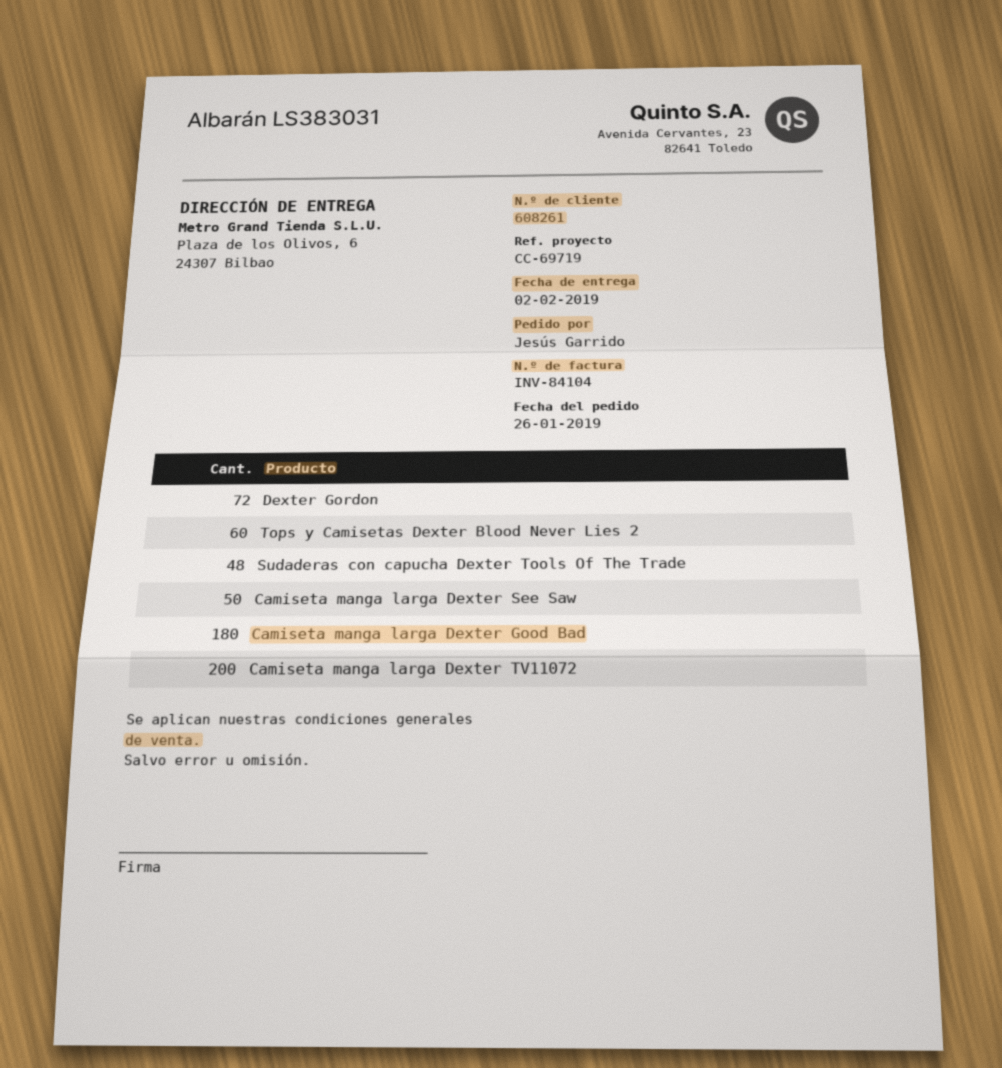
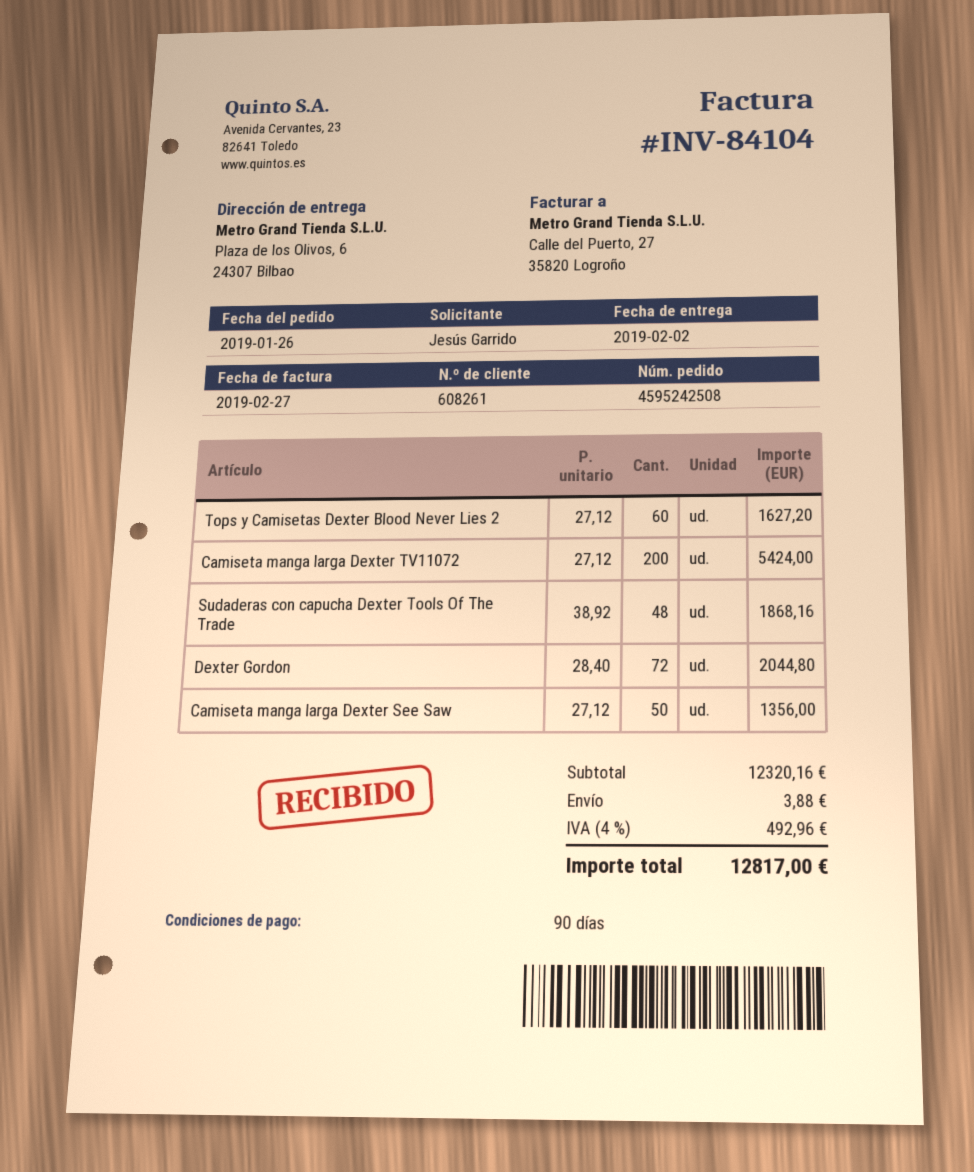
Camiseta manga larga Dexter Good Bad: 180 -> none

